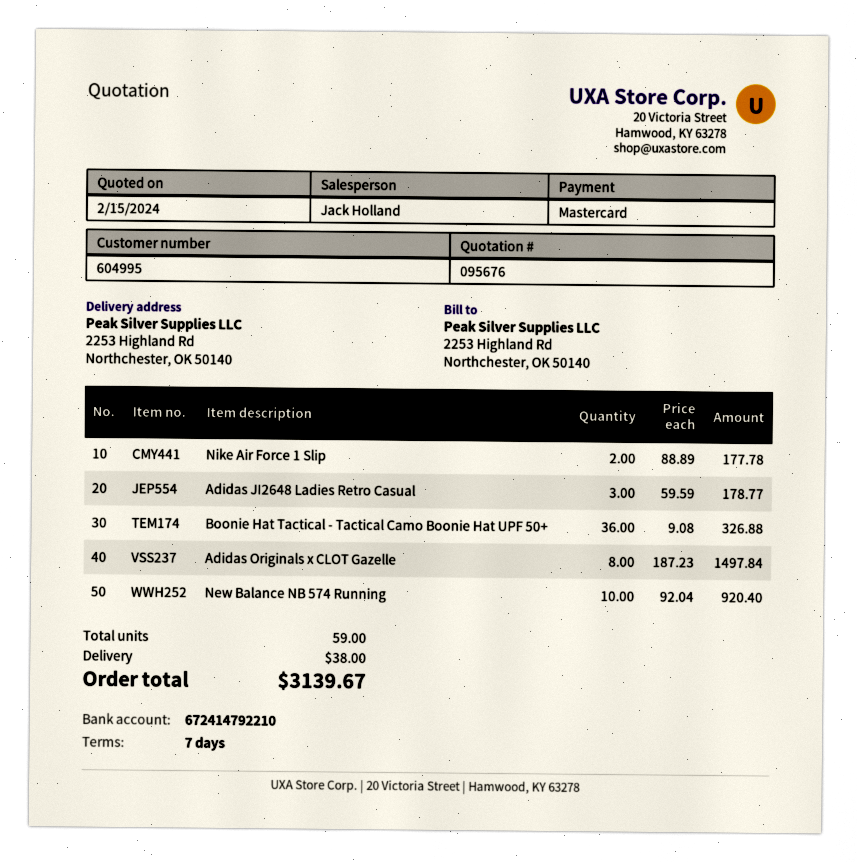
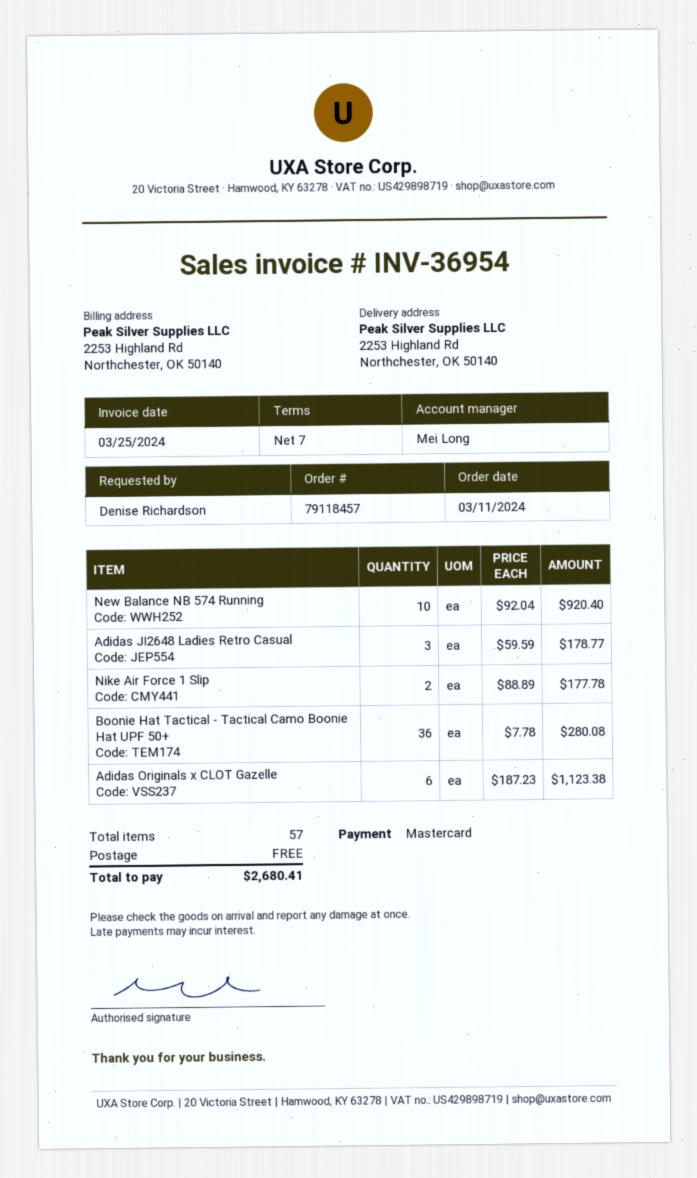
sales rep: Jack Holland -> Mei Long
Boonie Hat Tactical - Tactical Camo Boonie Hat UPF 50+: 36 x 9.08 = 326.88 -> 36 x 7.78 = 280.08
Adidas Originals x CLOT Gazelle: 8 x 187.23 = 1497.84 -> 6 x 187.23 = 1123.38
total quantity: 59 -> 57
shipping: 38.00 -> 0.00
total: 3139.67 -> 2680.41

